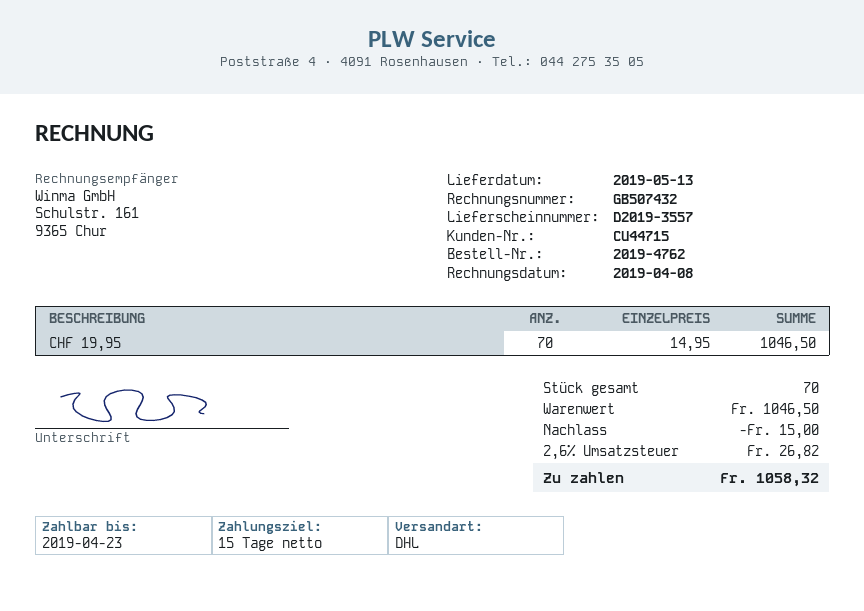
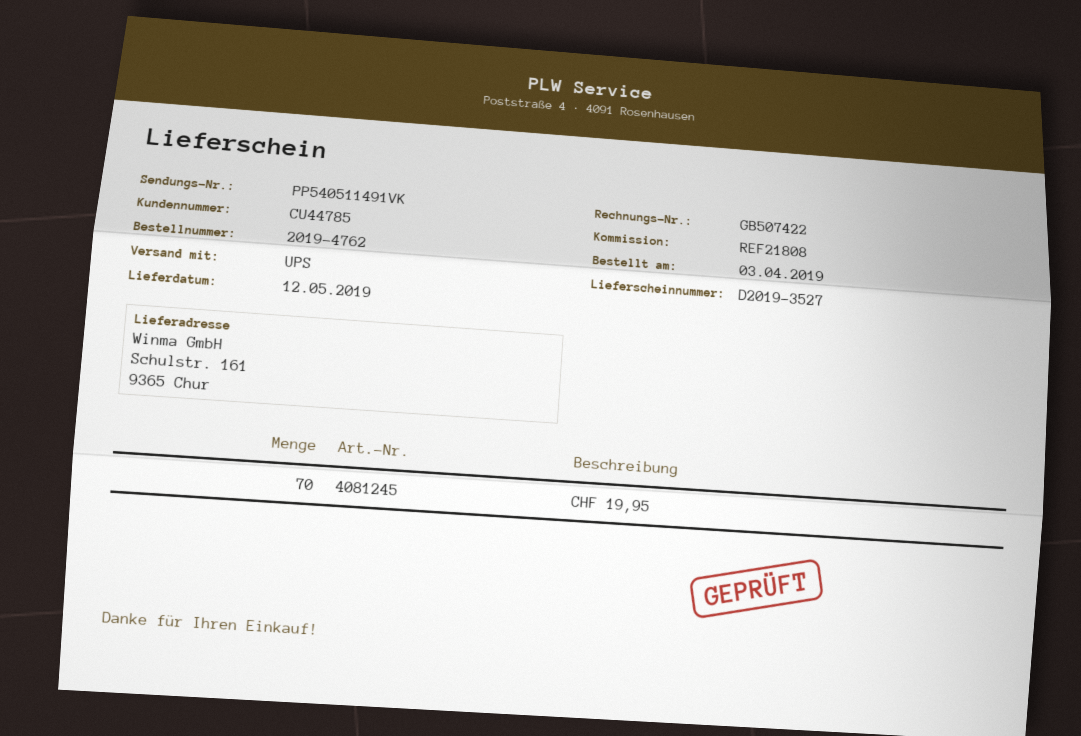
delivery note number: D2019-3557 -> D2019-3527
delivery date: 2019-05-13 -> 2019-05-12
invoice number: GB507432 -> GB507422
customer number: CU44715 -> CU44785
shipping method: DHL -> UPS

